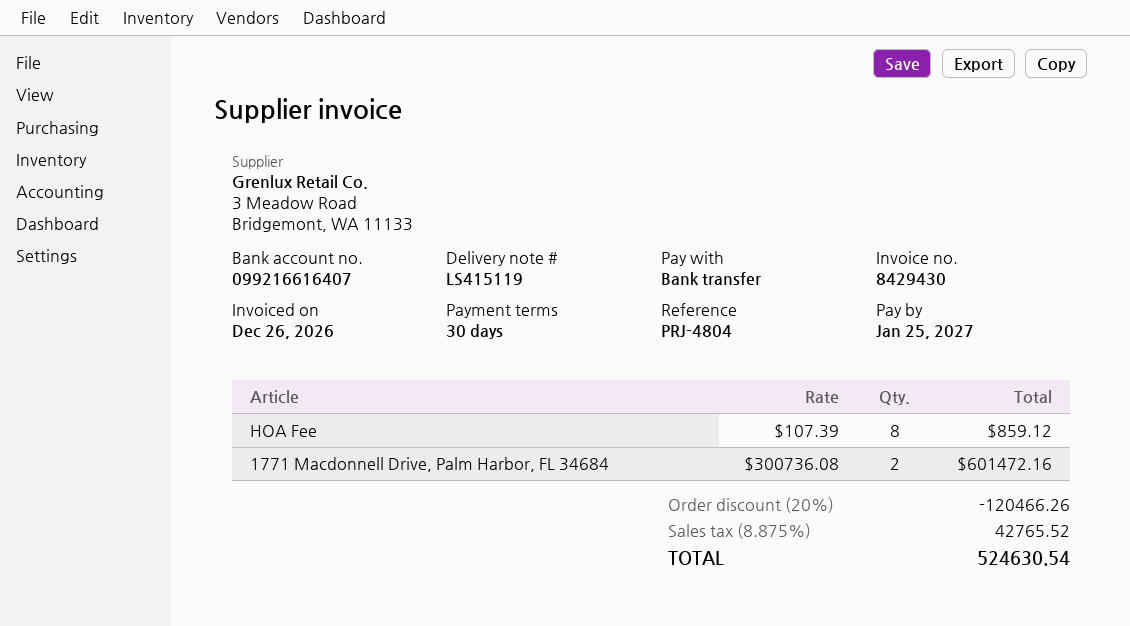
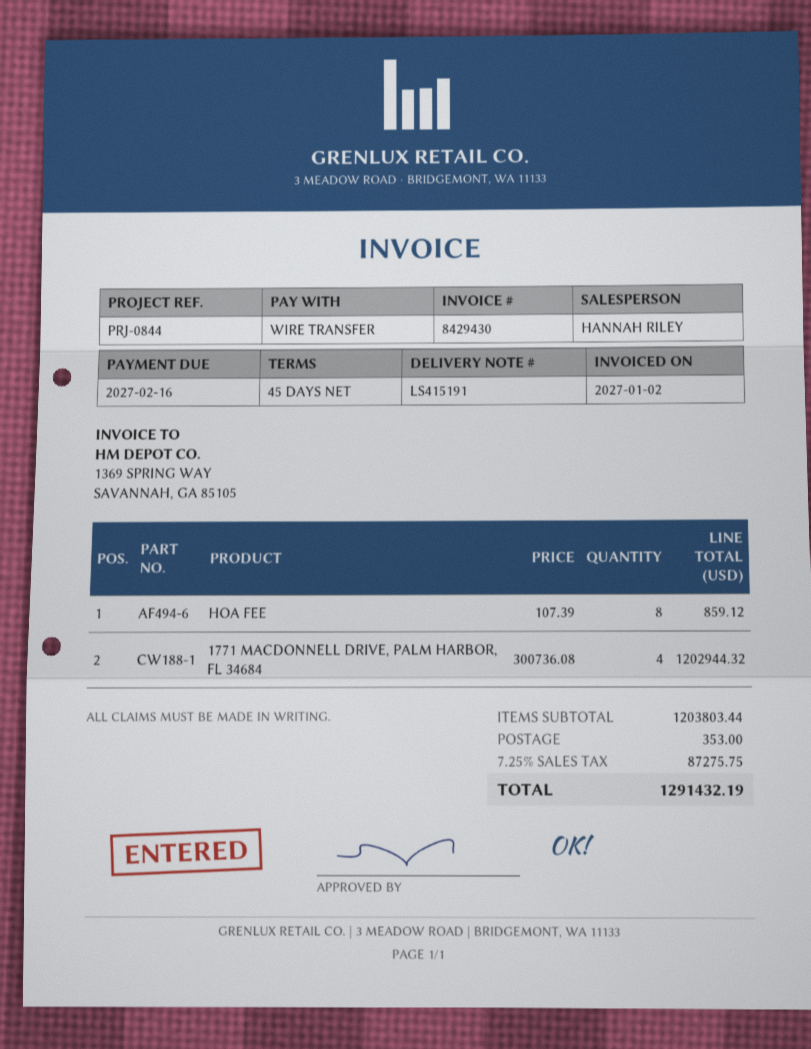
delivery note number: LS415119 -> LS415191
invoice date: 2026-12-26 -> 2027-01-02
payment terms: 30 days -> 45 days
due date: 2027-01-25 -> 2027-02-16
reference: PRJ-4804 -> PRJ-0844
1771 Macdonnell Drive, Palm Harbor, FL 34684: 2 x 300736.08 = 601472.16 -> 4 x 300736.08 = 1202944.32
discount: 20% = 120466.26 -> none
shipping: none -> 353.00
tax: 8.875% = 42765.52 -> 7.25% = 87275.75
total: 524630.54 -> 1291432.19

